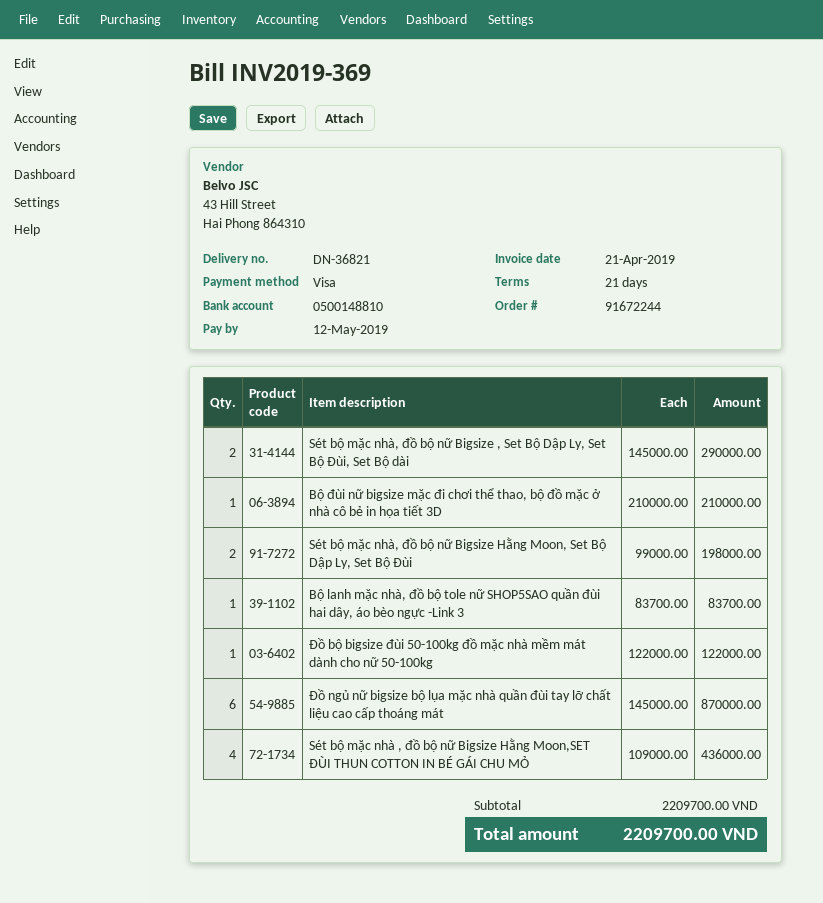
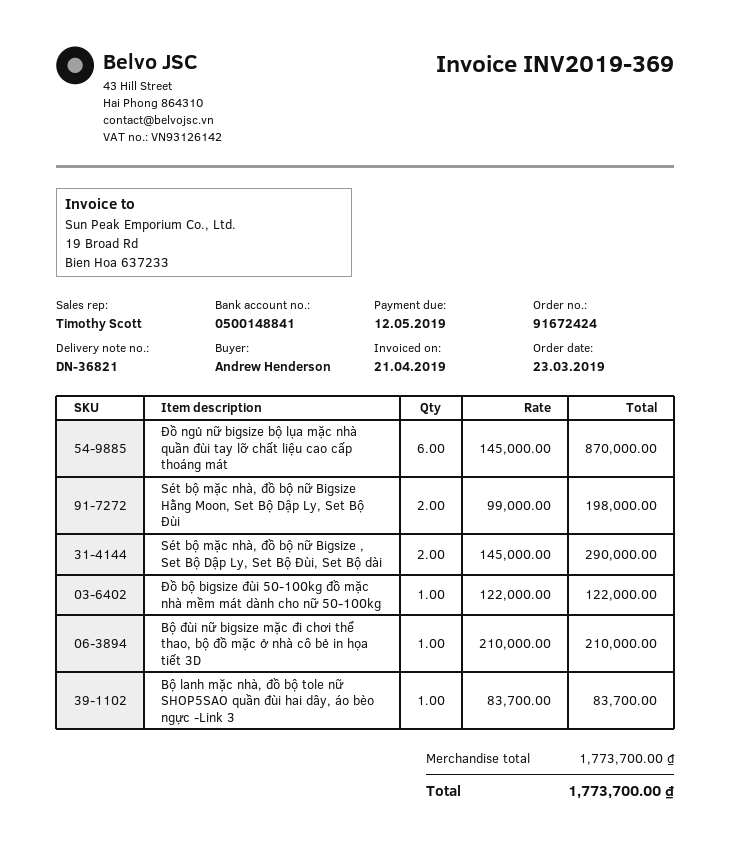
order number: 91672244 -> 91672424
bank account: 0500148810 -> 0500148841
Sét bộ mặc nhà , đồ bộ nữ Bigsize Hằng Moon,SET ĐÙI THUN COTTON IN BÉ GÁI CHU MỎ: 4 x 109000.00 = 436000.00 -> none
subtotal: 2209700.00 -> 1773700.00
total: 2209700.00 -> 1773700.00

